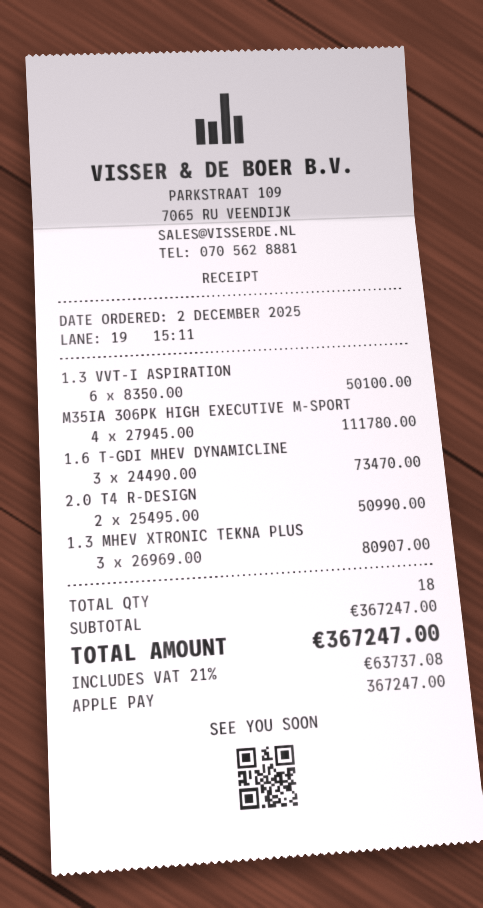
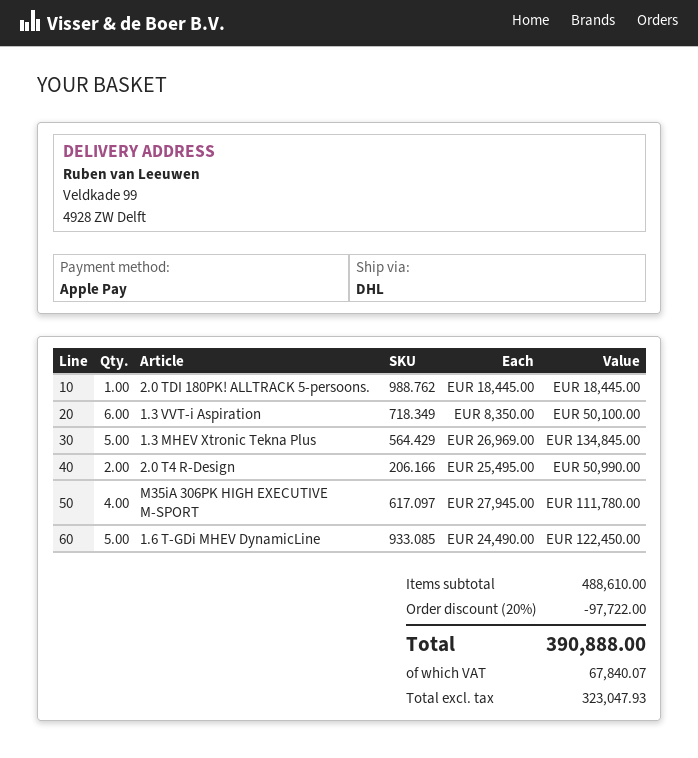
1.6 T-GDI MHEV DYNAMICLINE: 3 x 24490.00 = 73470.00 -> 5 x 24490.00 = 122450.00
1.3 MHEV XTRONIC TEKNA PLUS: 3 x 26969.00 = 80907.00 -> 5 x 26969.00 = 134845.00
2.0 TDI 180PK! ALLTRACK 5-persoons.: none -> 1 x 18445.00 = 18445.00
subtotal: 367247.00 -> 488610.00
discount: none -> 20% = 97722.00
tax: 63737.08 -> 67840.07
total: 367247.00 -> 390888.00

